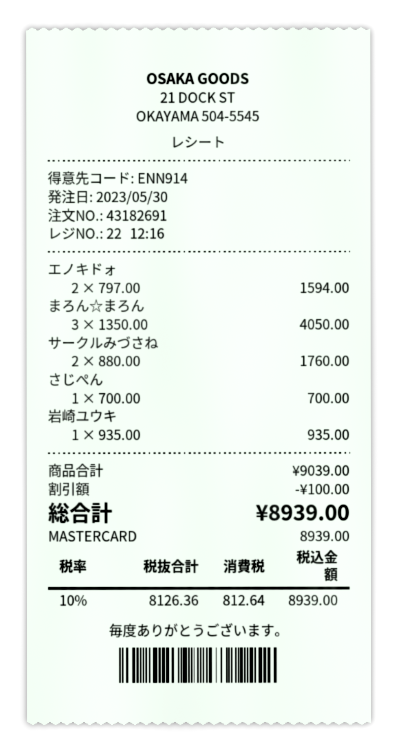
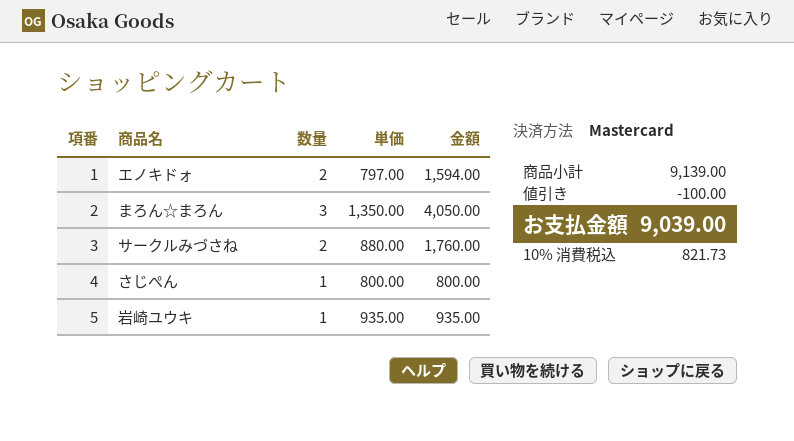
さじぺん: 1 x 700.00 = 700.00 -> 1 x 800.00 = 800.00
subtotal: 9039.00 -> 9139.00
tax: 10% = 812.64 -> 10% = 821.73
total: 8939.00 -> 9039.00

